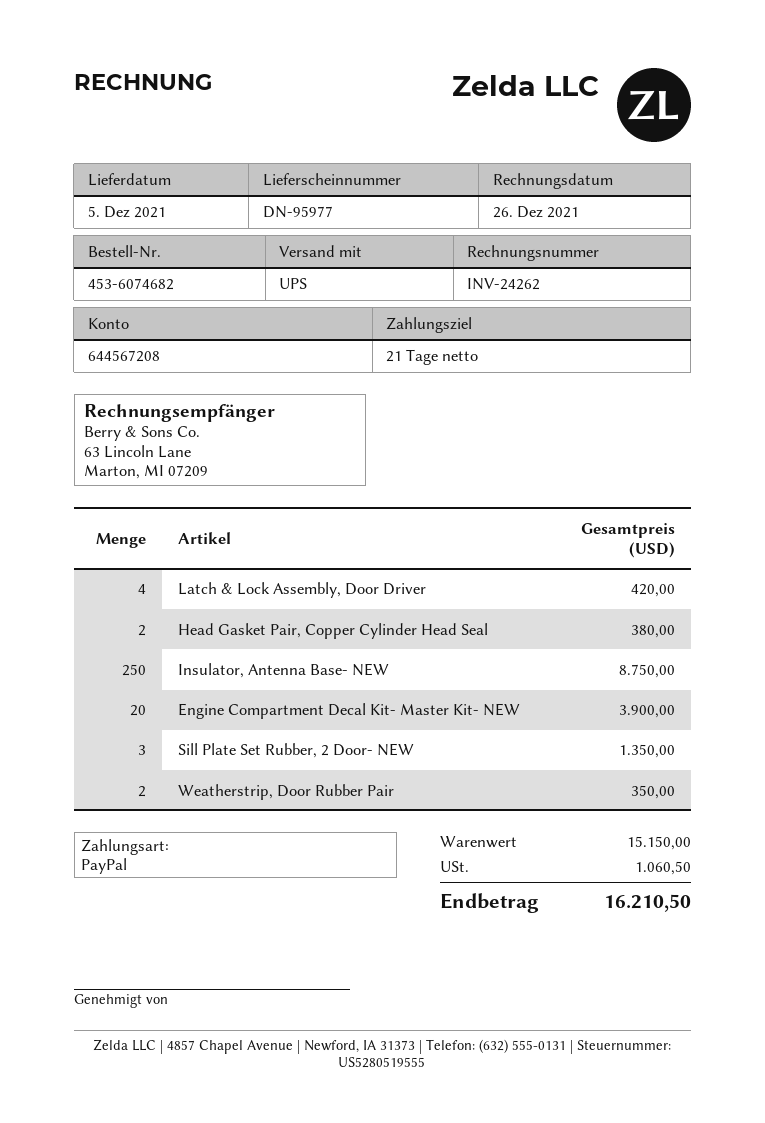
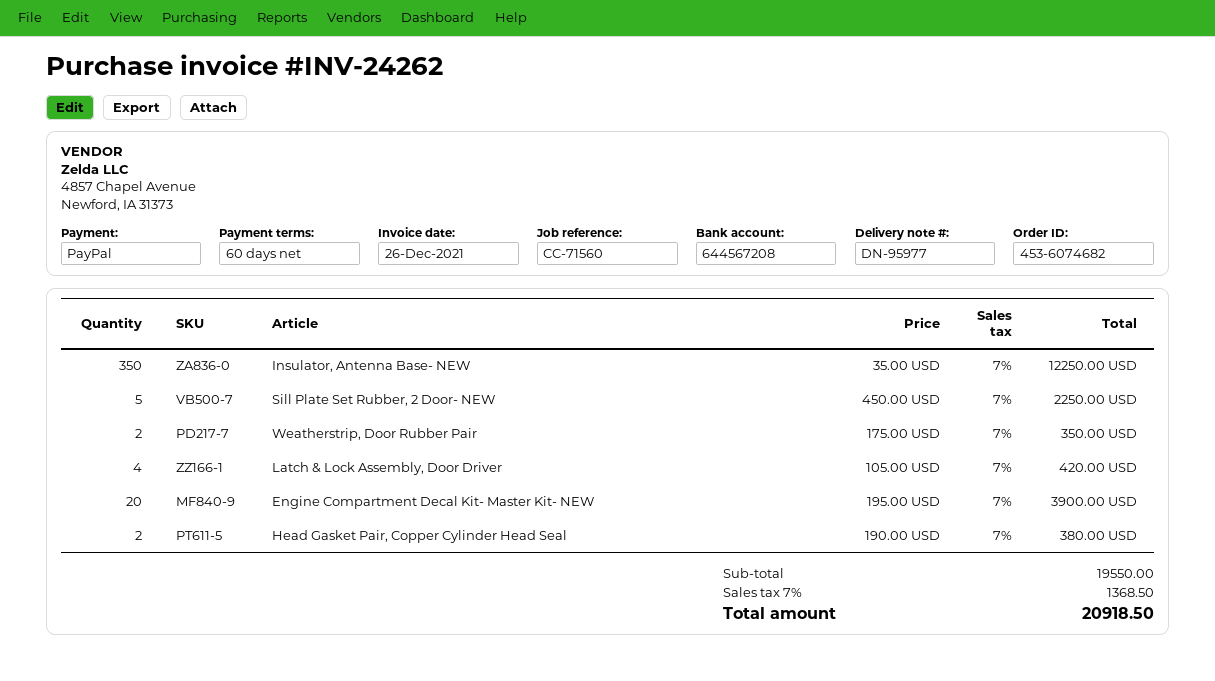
payment terms: 21 days -> 60 days
Insulator, Antenna Base- NEW: 250 for 8750.00 -> 350 for 12250.00
Sill Plate Set Rubber, 2 Door- NEW: 3 for 1350.00 -> 5 for 2250.00
subtotal: 15150.00 -> 19550.00
tax: 1060.50 -> 1368.50
total: 16210.50 -> 20918.50

